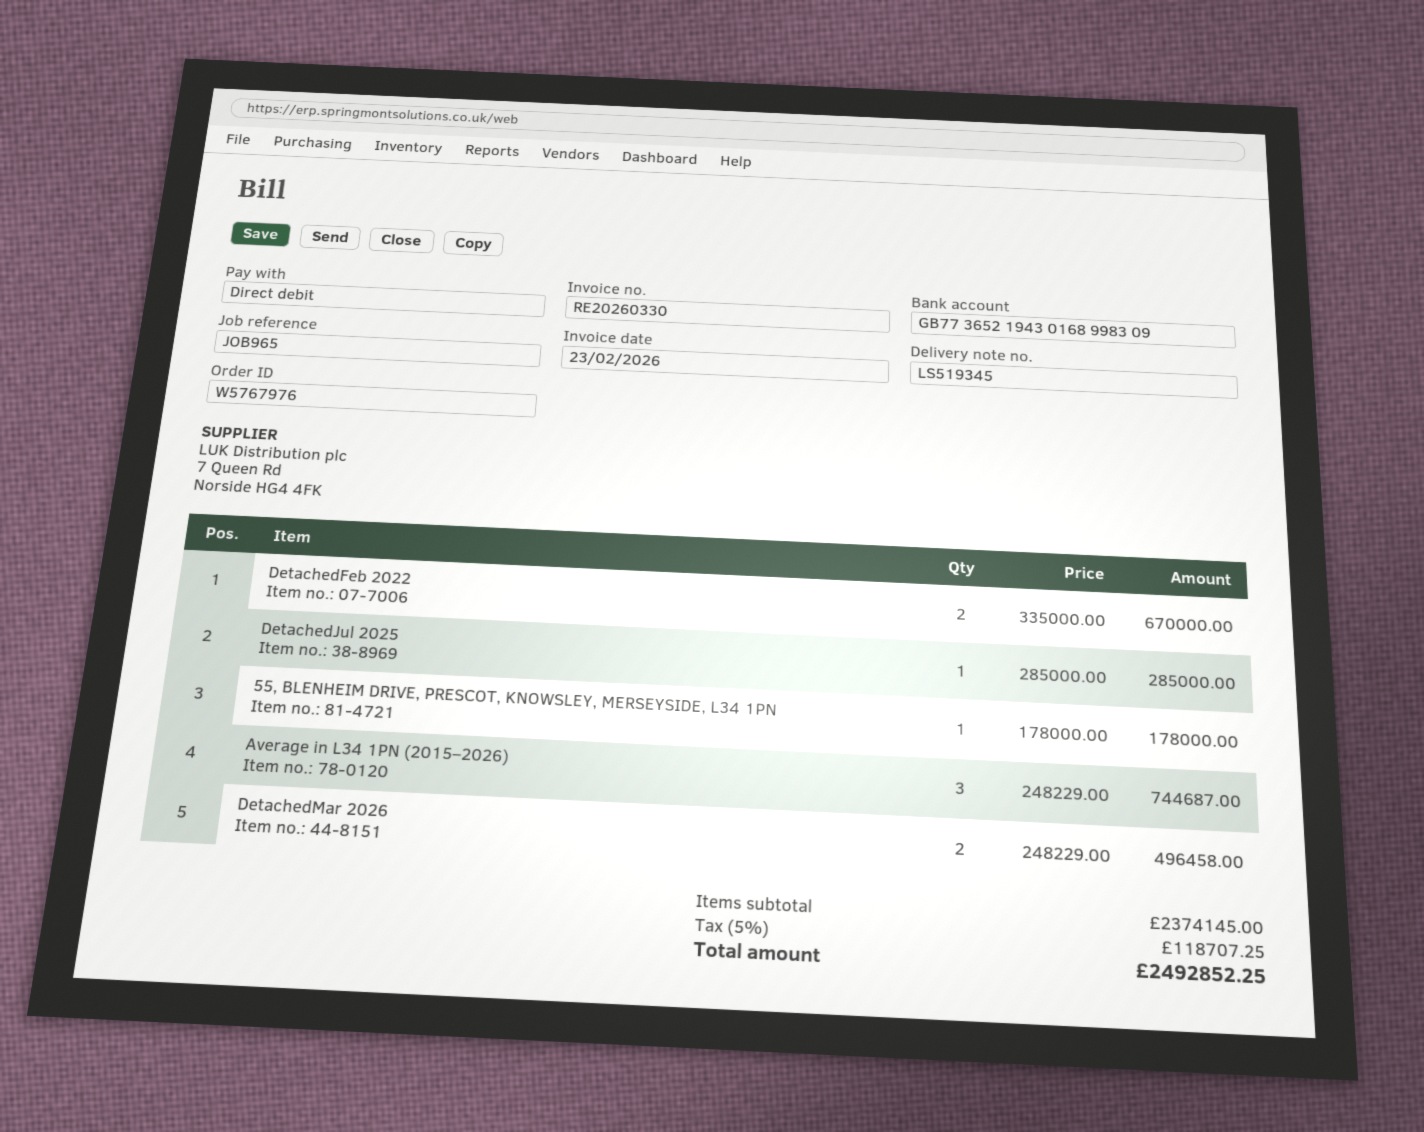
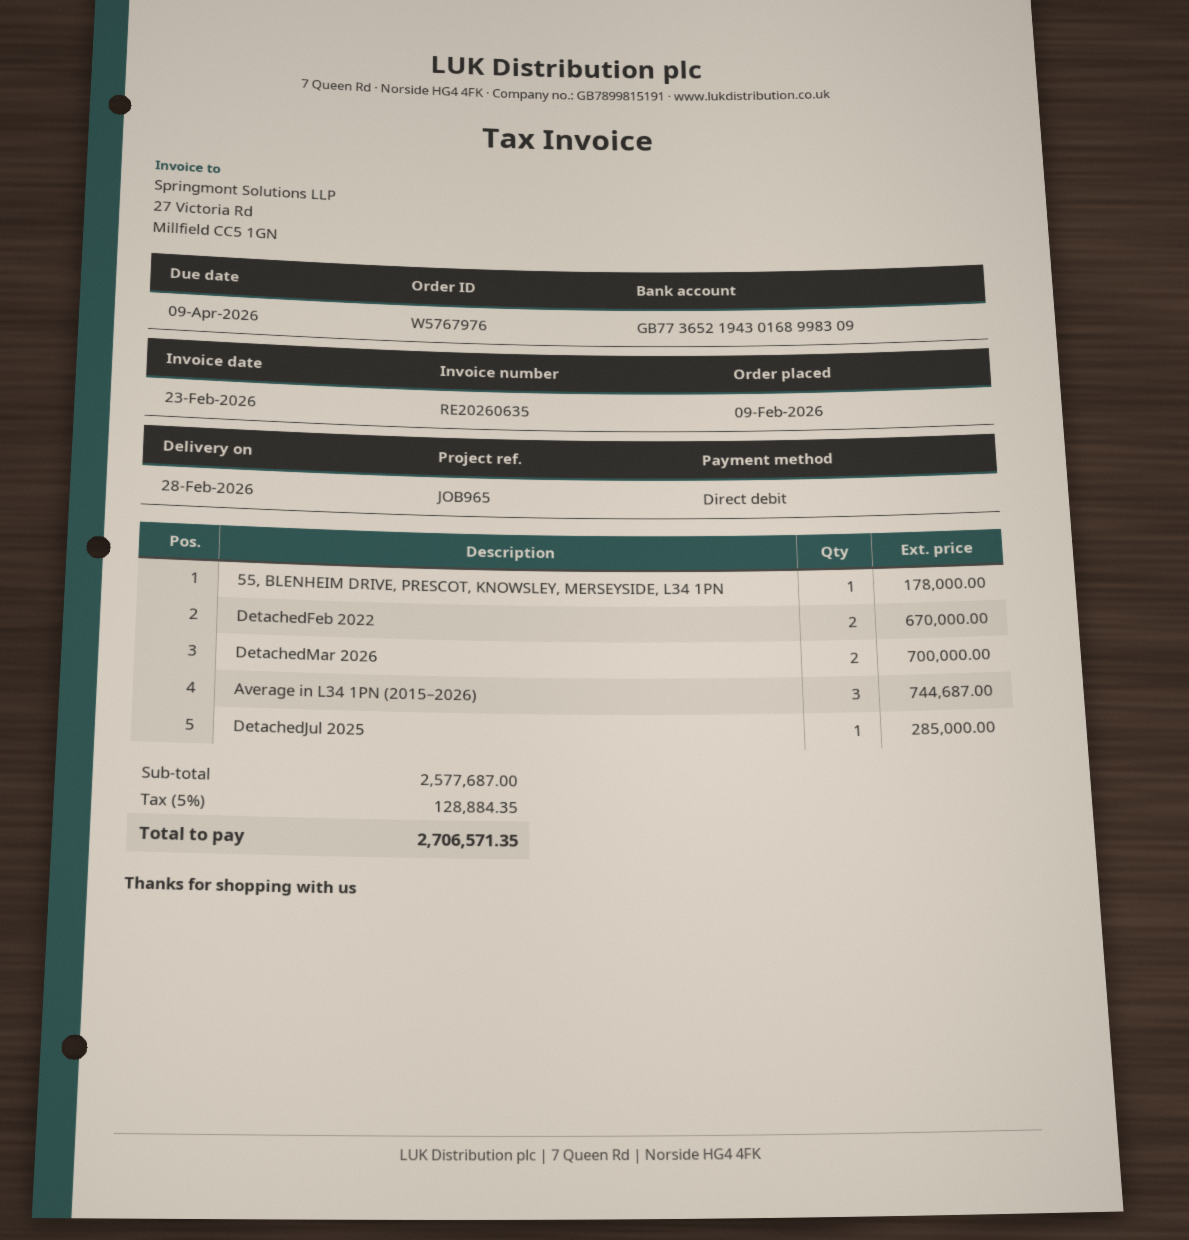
invoice number: RE20260330 -> RE20260635
DetachedMar 2026: 2 for 496458.00 -> 2 for 700000.00
subtotal: 2374145.00 -> 2577687.00
tax: 5% = 118707.25 -> 5% = 128884.35
total: 2492852.25 -> 2706571.35

